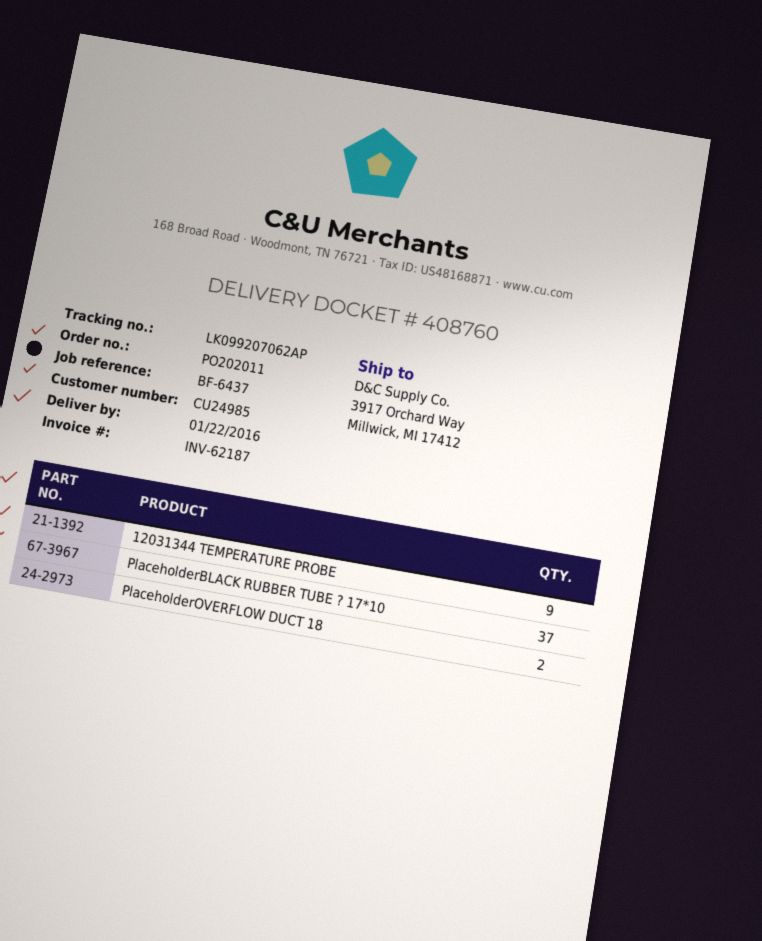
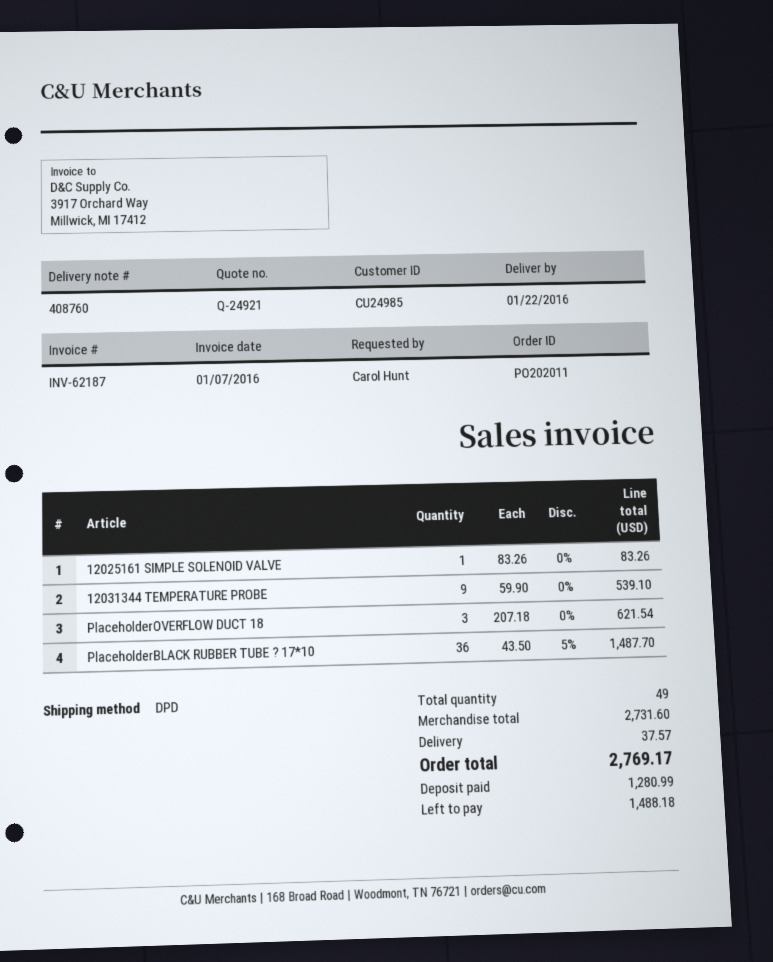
PlaceholderBLACK RUBBER TUBE ? 17*10: 37 -> 36
PlaceholderOVERFLOW DUCT 18: 2 -> 3
12025161 SIMPLE SOLENOID VALVE: none -> 1

